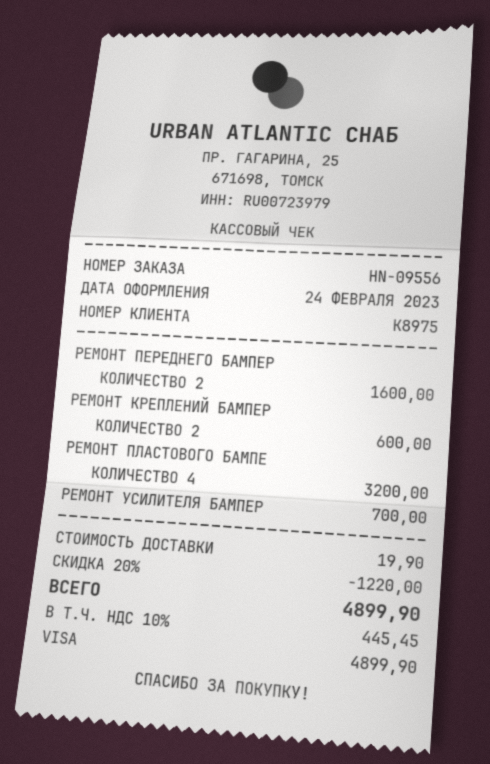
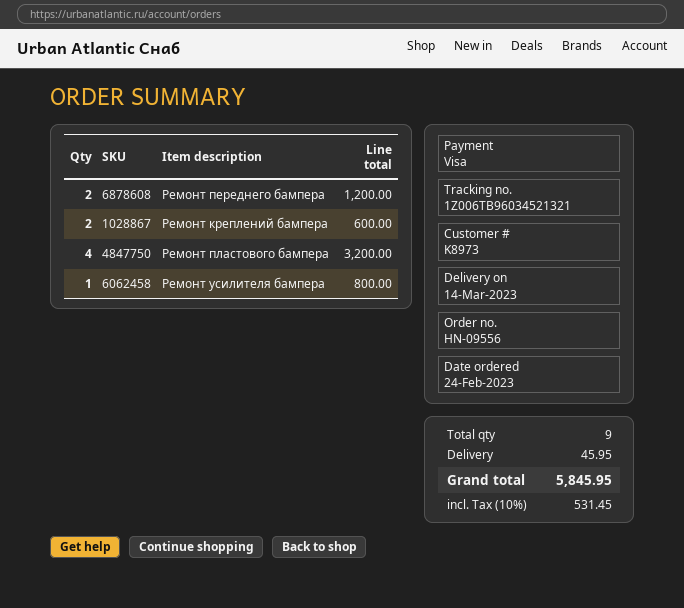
customer number: K8975 -> K8973
РЕМОНТ ПЕРЕДНЕГО БАМПЕР: 2 for 1600.00 -> 2 for 1200.00
РЕМОНТ УСИЛИТЕЛЯ БАМПЕР: 1 for 700.00 -> 1 for 800.00
discount: 20% = 1220.00 -> none
shipping: 19.90 -> 45.95
tax: 10% = 445.45 -> 10% = 531.45
total: 4899.90 -> 5845.95

